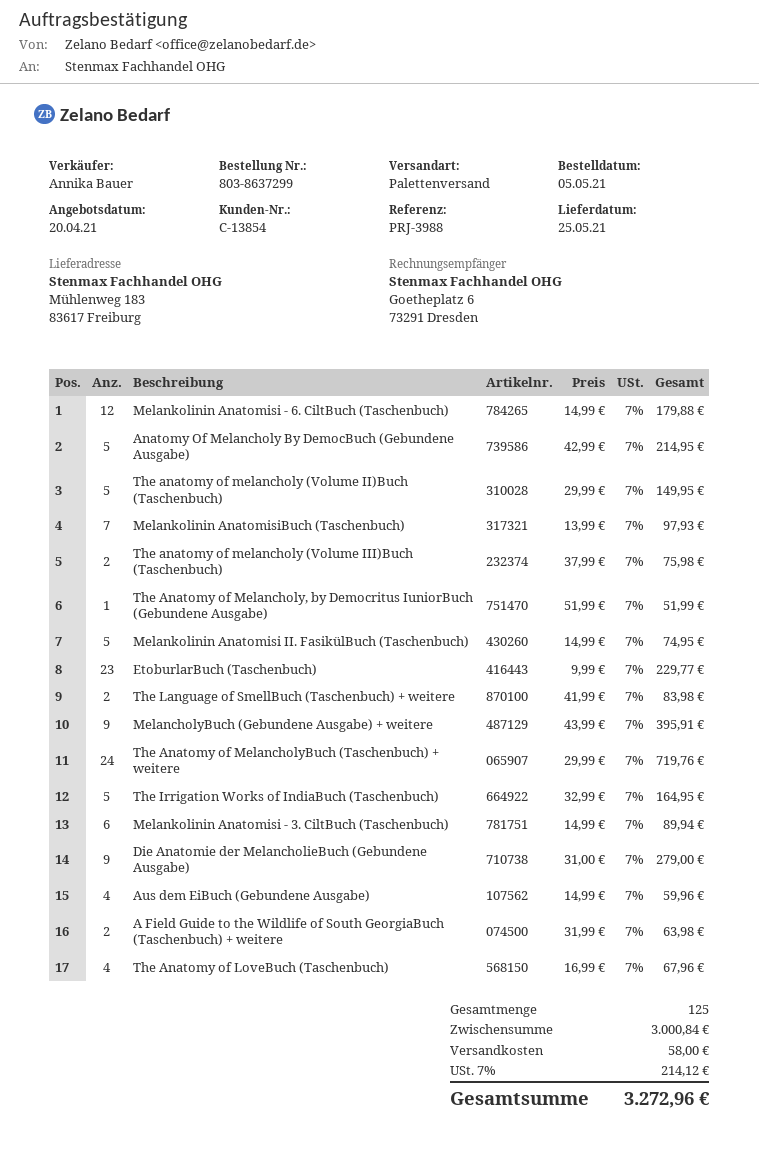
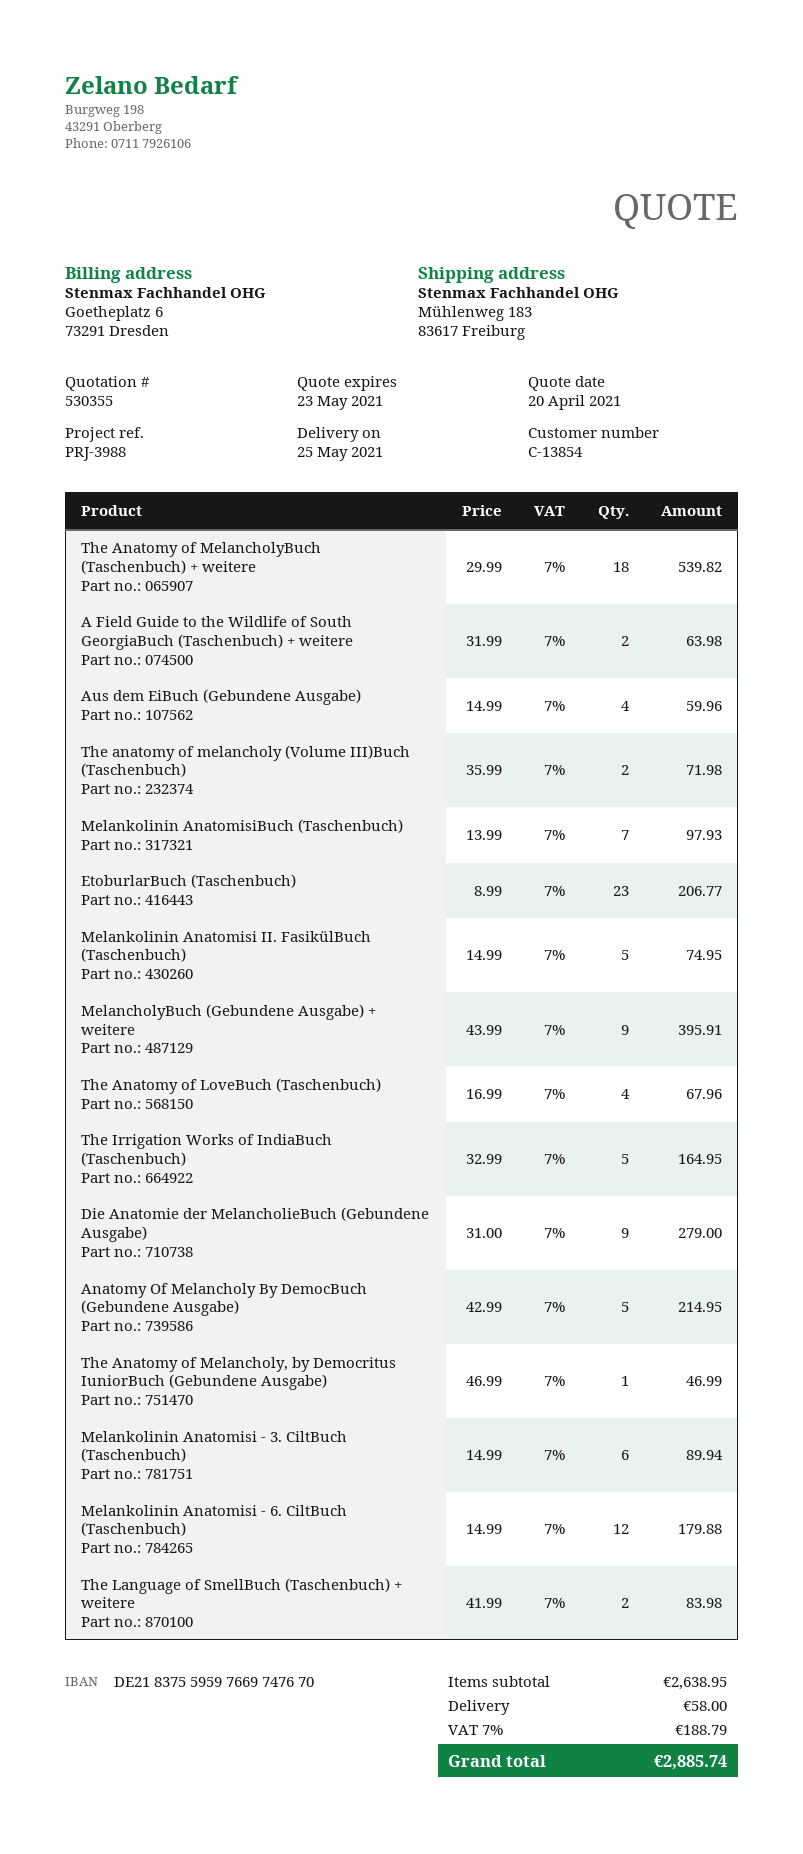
The anatomy of melancholy (Volume II)Buch (Taschenbuch): 5 x 29.99 = 149.95 -> none
The anatomy of melancholy (Volume III)Buch (Taschenbuch): 2 x 37.99 = 75.98 -> 2 x 35.99 = 71.98
The Anatomy of Melancholy, by Democritus IuniorBuch (Gebundene Ausgabe): 1 x 51.99 = 51.99 -> 1 x 46.99 = 46.99
EtoburlarBuch (Taschenbuch): 23 x 9.99 = 229.77 -> 23 x 8.99 = 206.77
The Anatomy of MelancholyBuch (Taschenbuch) + weitere: 24 x 29.99 = 719.76 -> 18 x 29.99 = 539.82
subtotal: 3000.84 -> 2638.95
tax: 7% = 214.12 -> 7% = 188.79
total: 3272.96 -> 2885.74

